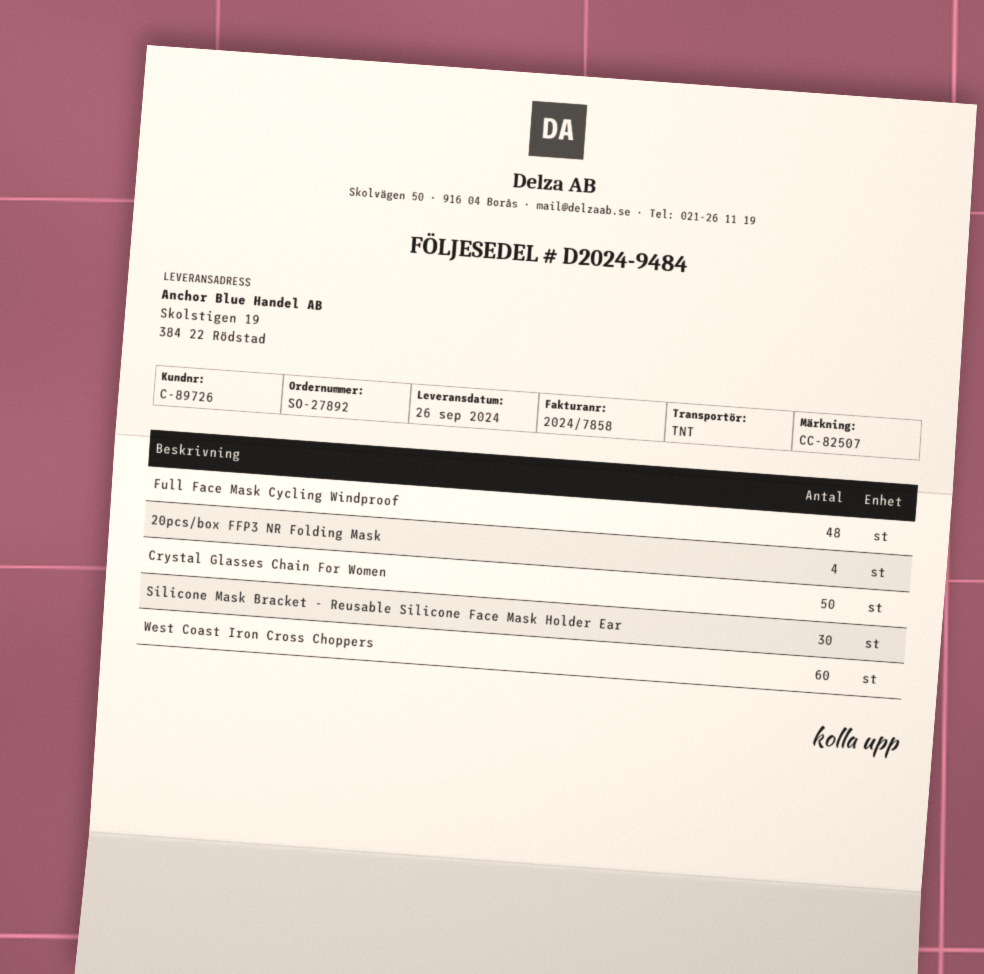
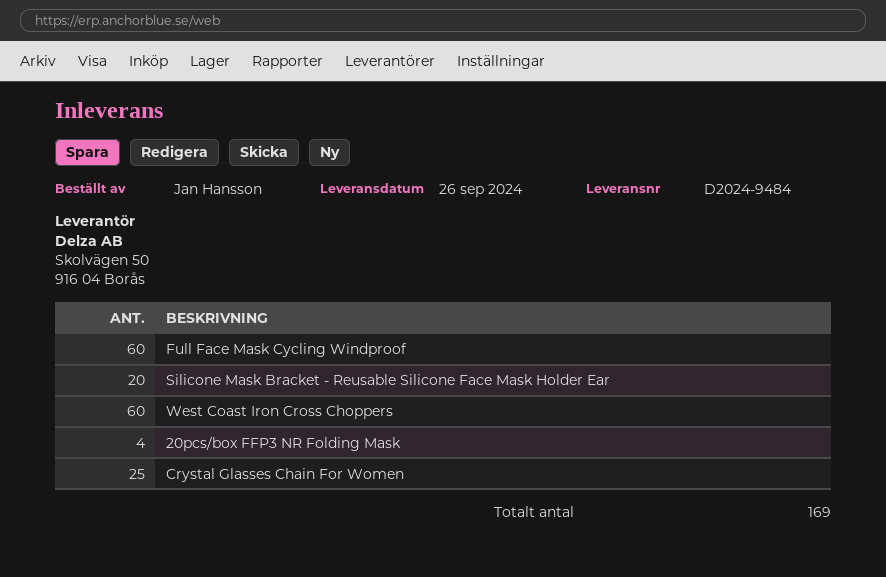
Full Face Mask Cycling Windproof: 48 -> 60
Crystal Glasses Chain For Women: 50 -> 25
Silicone Mask Bracket - Reusable Silicone Face Mask Holder Ear: 30 -> 20

